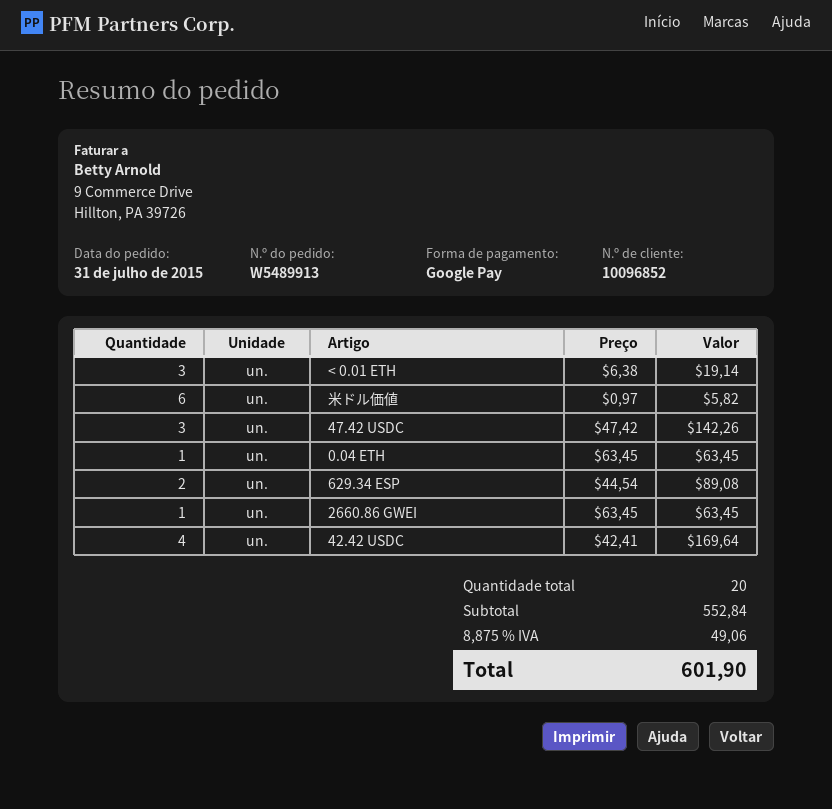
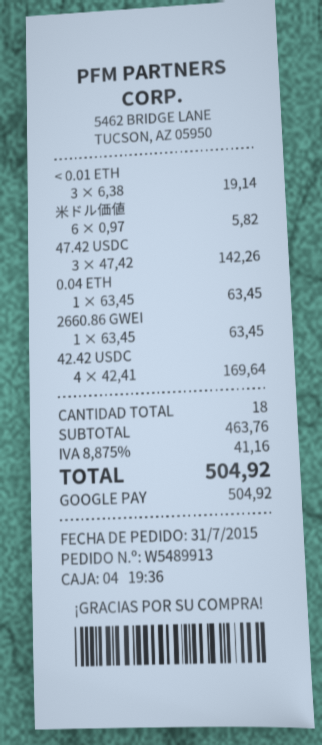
629.34 ESP: 2 x 44.54 = 89.08 -> none
total quantity: 20 -> 18
subtotal: 552.84 -> 463.76
tax: 8.875% = 49.06 -> 8.875% = 41.16
total: 601.90 -> 504.92

